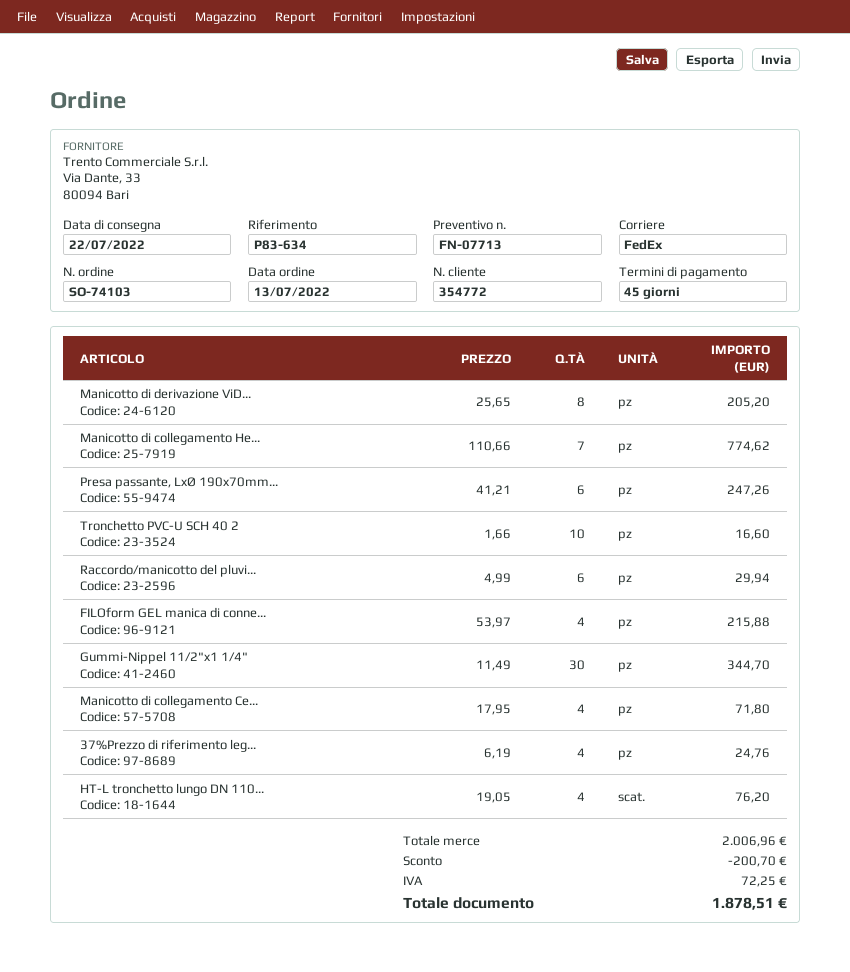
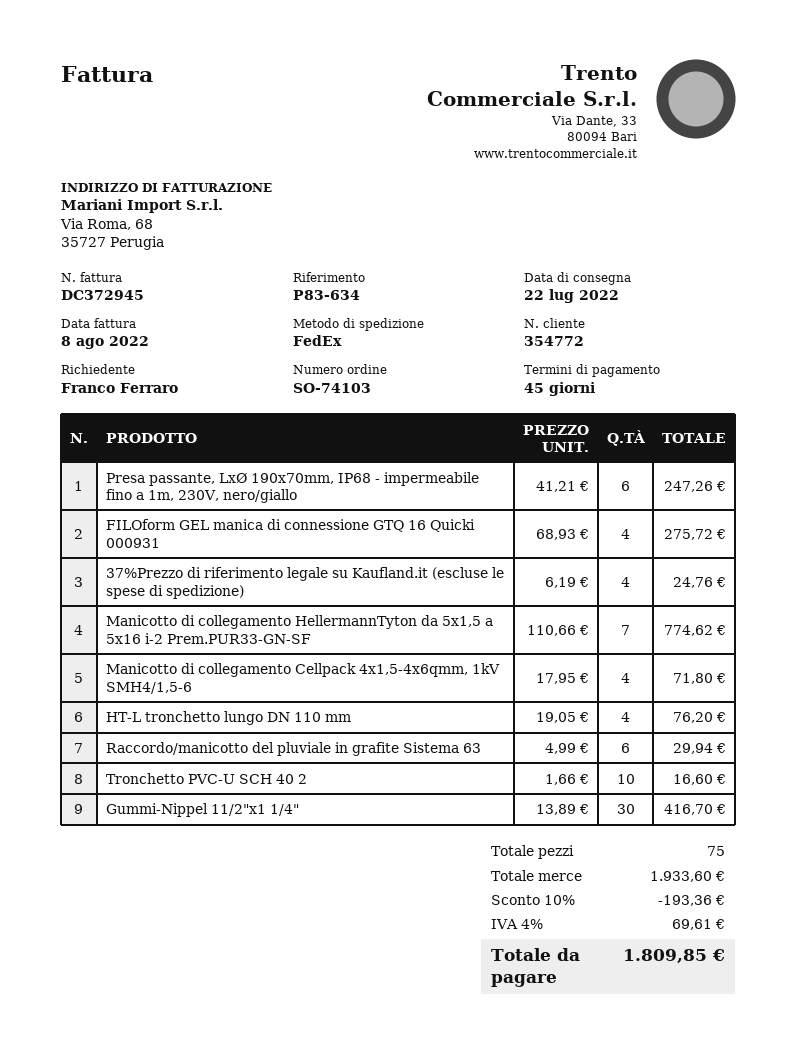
Manicotto di derivazione ViD...: 8 x 25.65 = 205.20 -> none
FILOform GEL manica di conne...: 4 x 53.97 = 215.88 -> 4 x 68.93 = 275.72
Gummi-Nippel 11/2"x1 1/4": 30 x 11.49 = 344.70 -> 30 x 13.89 = 416.70
subtotal: 2006.96 -> 1933.60
discount: 200.70 -> 193.36
tax: 72.25 -> 69.61
total: 1878.51 -> 1809.85

